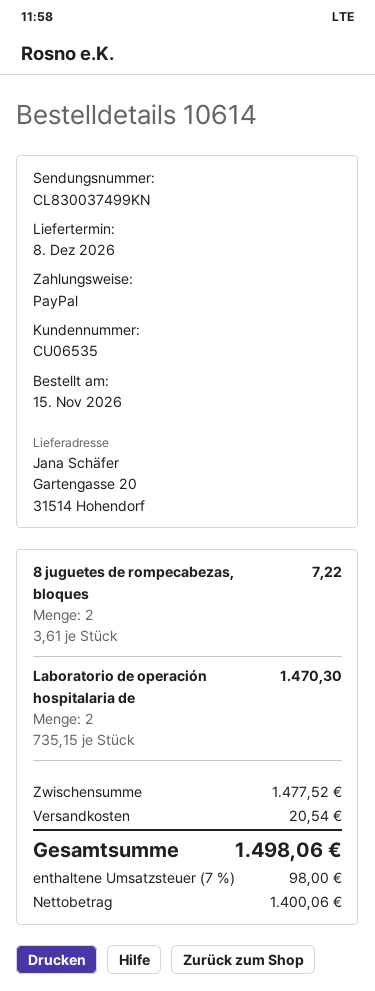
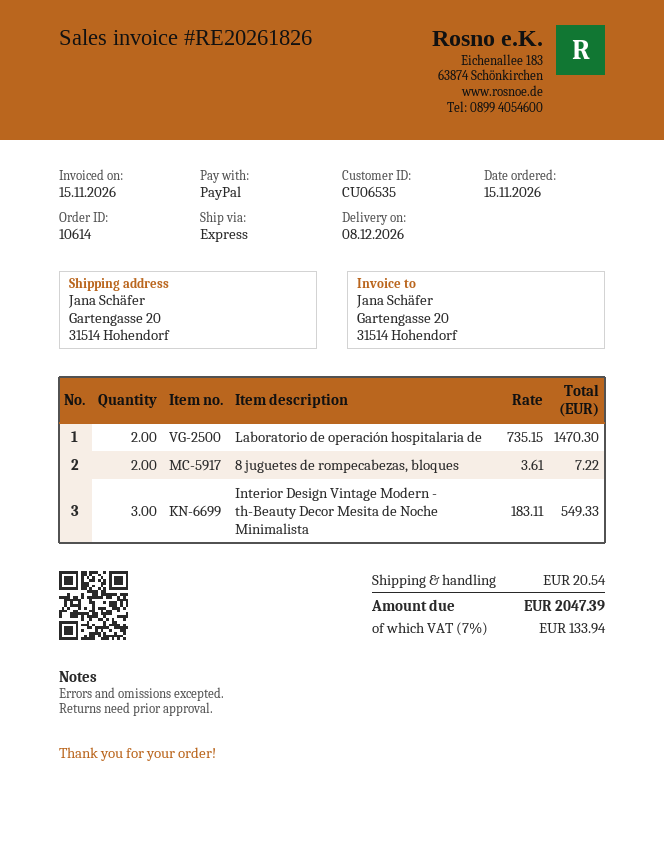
Interior Design Vintage Modern - th-Beauty Decor Mesita de Noche Minimalista: none -> 3 x 183.11 = 549.33
tax: 7% = 98.00 -> 7% = 133.94
total: 1498.06 -> 2047.39

